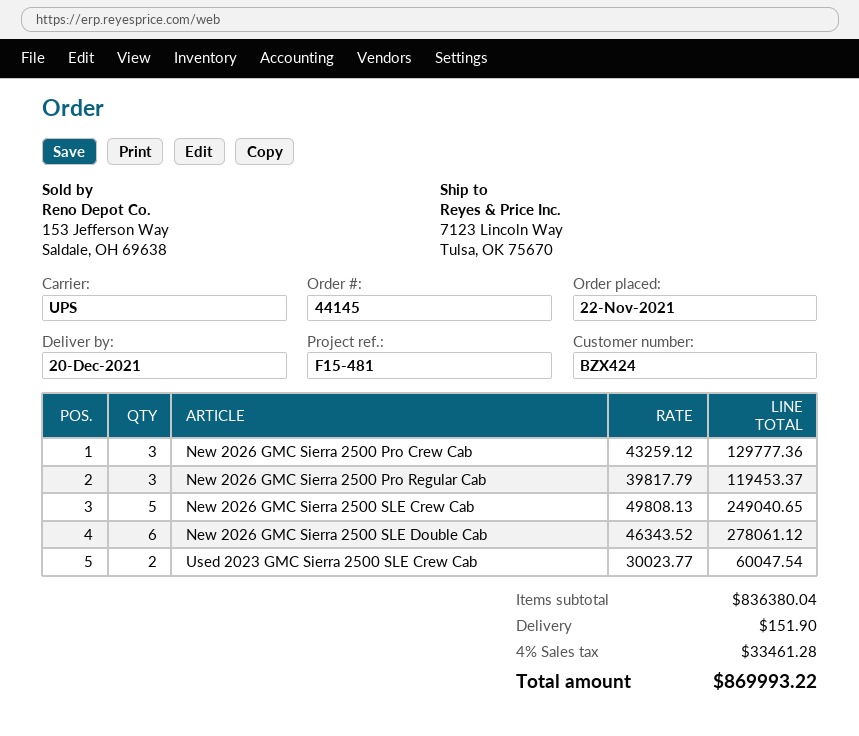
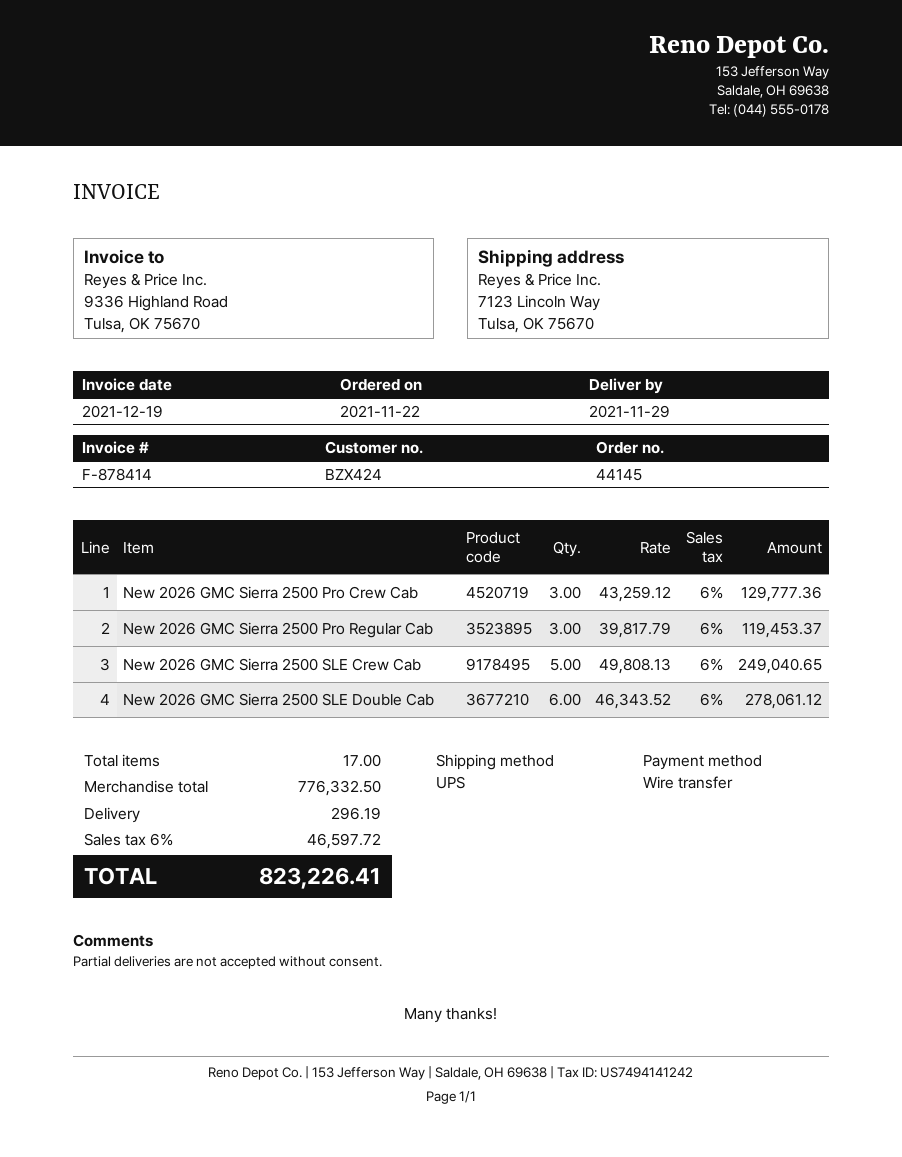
delivery date: 2021-12-20 -> 2021-11-29
Used 2023 GMC Sierra 2500 SLE Crew Cab: 2 x 30023.77 = 60047.54 -> none
subtotal: 836380.04 -> 776332.50
shipping: 151.90 -> 296.19
tax: 4% = 33461.28 -> 6% = 46597.72
total: 869993.22 -> 823226.41

